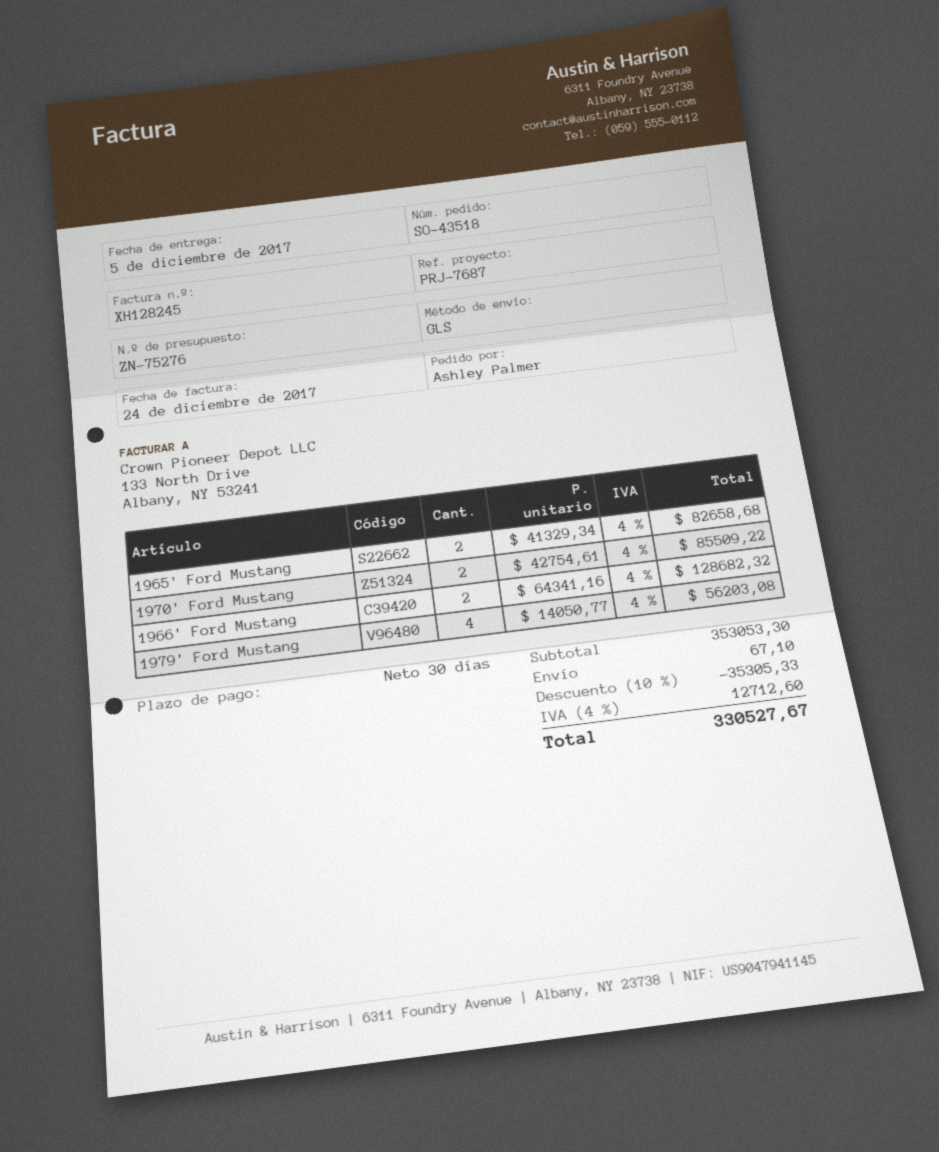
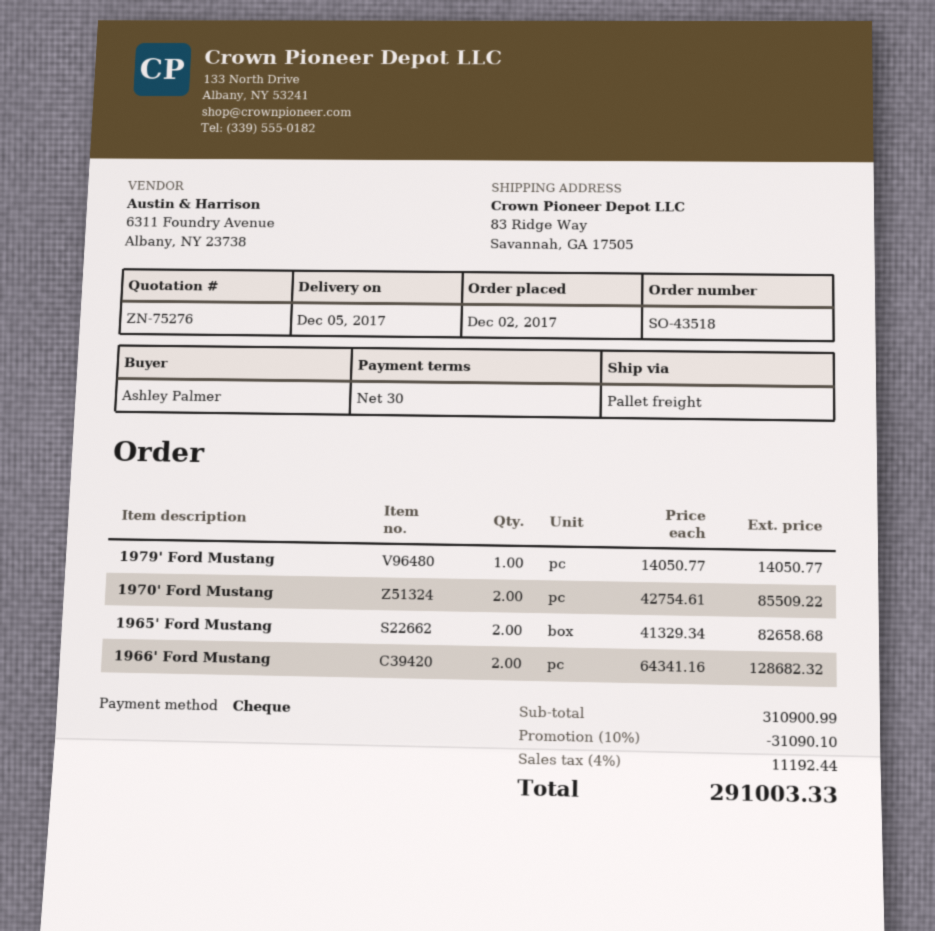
shipping method: GLS -> pallet freight
1979' Ford Mustang: 4 x 14050.77 = 56203.08 -> 1 x 14050.77 = 14050.77
subtotal: 353053.30 -> 310900.99
discount: 10% = 35305.33 -> 10% = 31090.10
shipping: 67.10 -> none
tax: 4% = 12712.60 -> 4% = 11192.44
total: 330527.67 -> 291003.33

